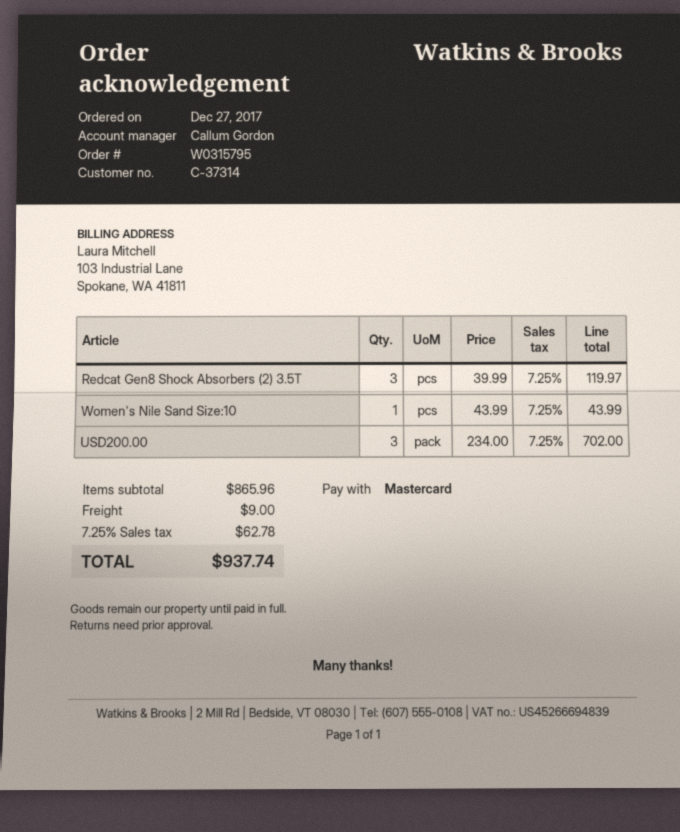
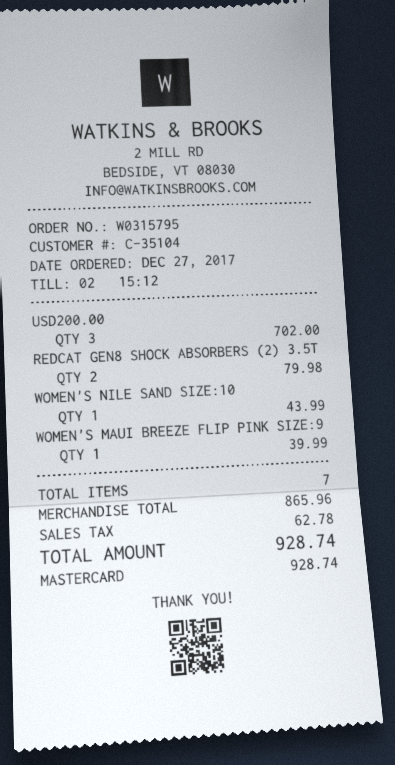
customer number: C-37314 -> C-35104
Redcat Gen8 Shock Absorbers (2) 3.5T: 3 for 119.97 -> 2 for 79.98
WOMEN'S MAUI BREEZE FLIP PINK SIZE:9: none -> 1 for 39.99
shipping: 9.00 -> none
total: 937.74 -> 928.74

